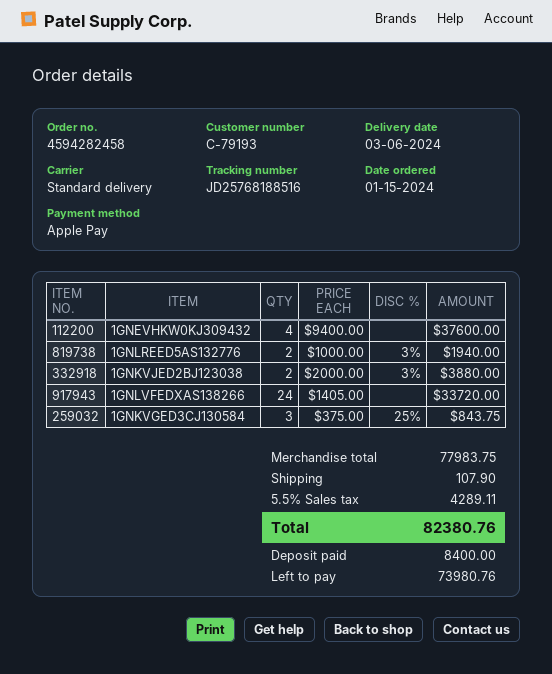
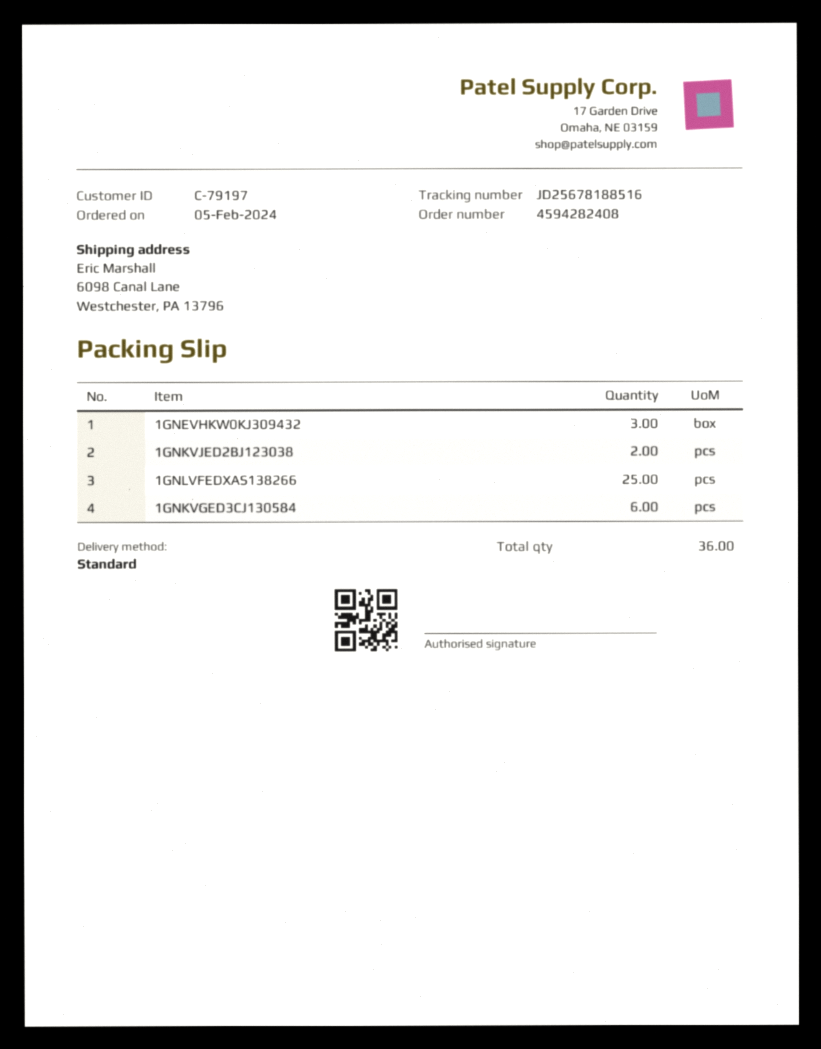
order number: 4594282458 -> 4594282408
order date: 2024-01-15 -> 2024-02-05
customer number: C-79193 -> C-79197
tracking number: JD25768188516 -> JD25678188516
1GNEVHKW0KJ309432: 4 -> 3
1GNLREED5AS132776: 2 -> none
1GNLVFEDXAS138266: 24 -> 25
1GNKVGED3CJ130584: 3 -> 6

